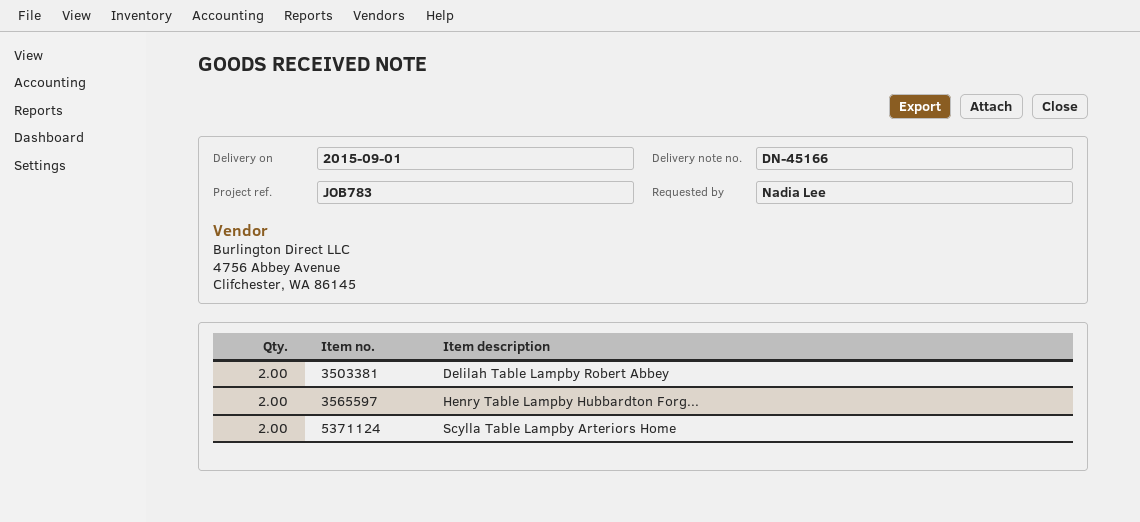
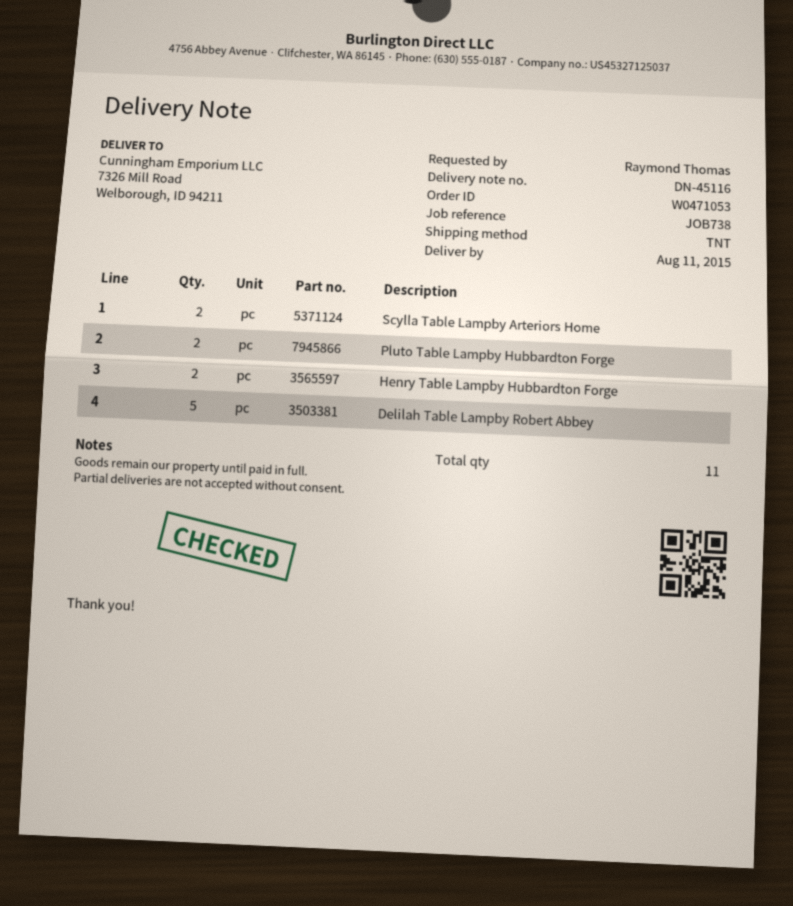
delivery note number: DN-45166 -> DN-45116
delivery date: 2015-09-01 -> 2015-08-11
reference: JOB783 -> JOB738
ordered by: Nadia Lee -> Raymond Thomas
Delilah Table Lampby Robert Abbey: 2 -> 5
Pluto Table Lampby Hubbardton Forge: none -> 2

